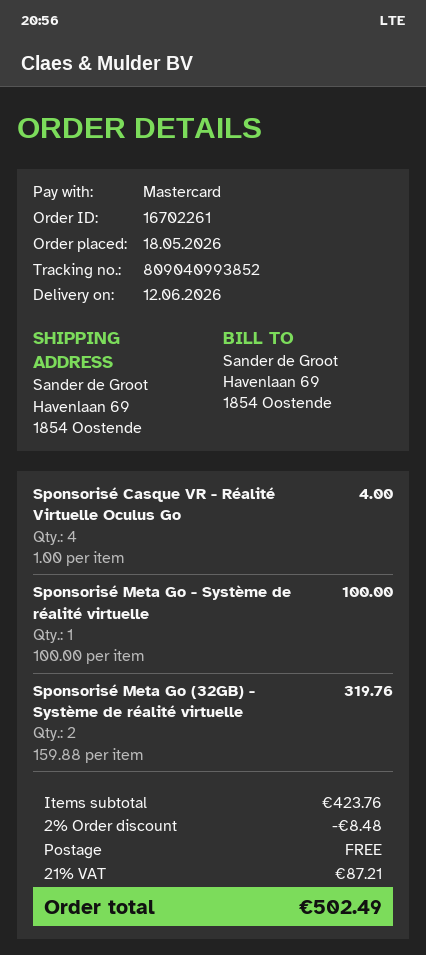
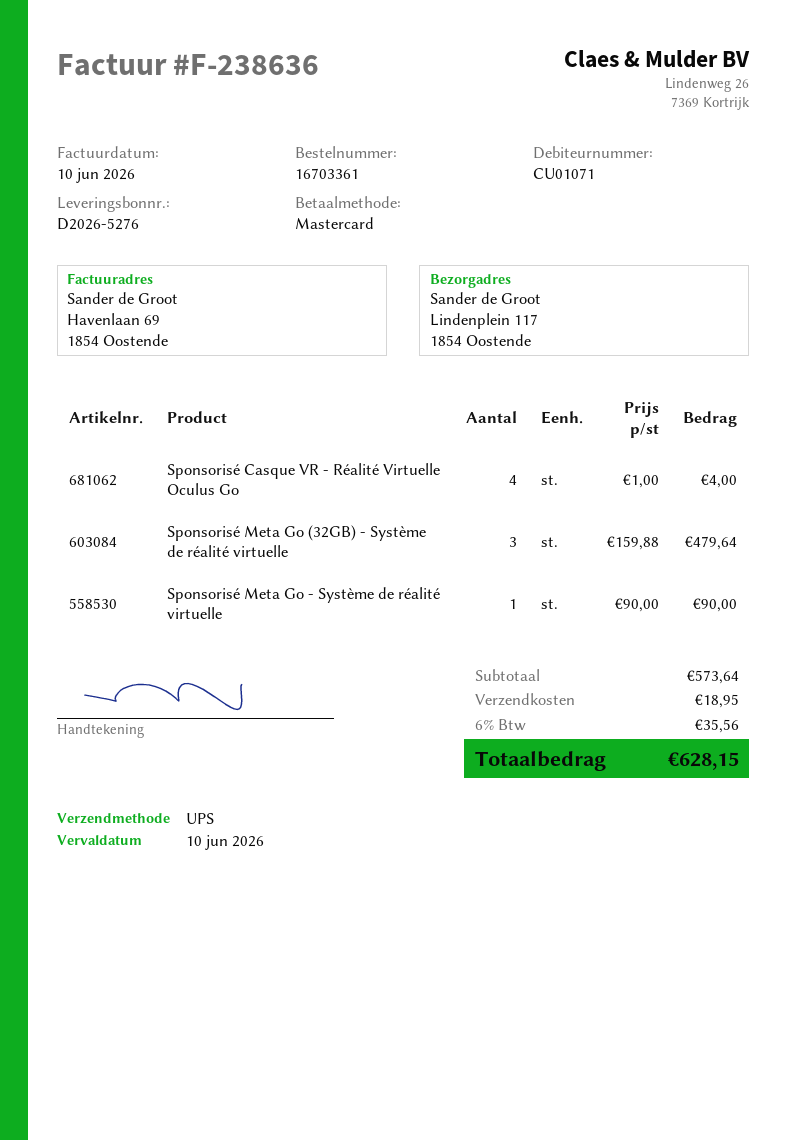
order number: 16702261 -> 16703361
ship to: Havenlaan 69, 1854 Oostende -> Lindenplein 117, 1854 Oostende
Sponsorisé Meta Go - Système de réalité virtuelle: 1 x 100.00 = 100.00 -> 1 x 90.00 = 90.00
Sponsorisé Meta Go (32GB) - Système de réalité virtuelle: 2 x 159.88 = 319.76 -> 3 x 159.88 = 479.64
subtotal: 423.76 -> 573.64
discount: 2% = 8.48 -> none
shipping: 0.00 -> 18.95
tax: 21% = 87.21 -> 6% = 35.56
total: 502.49 -> 628.15

